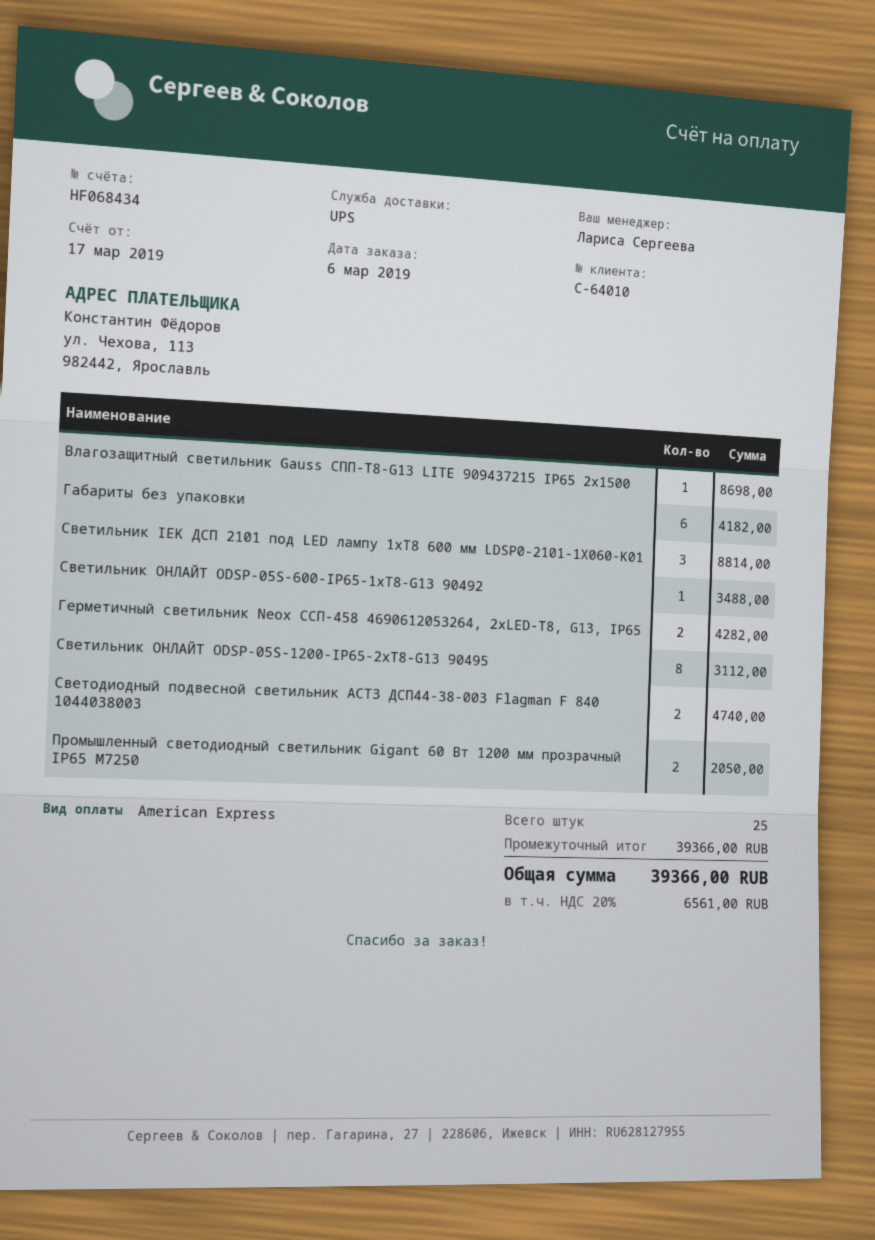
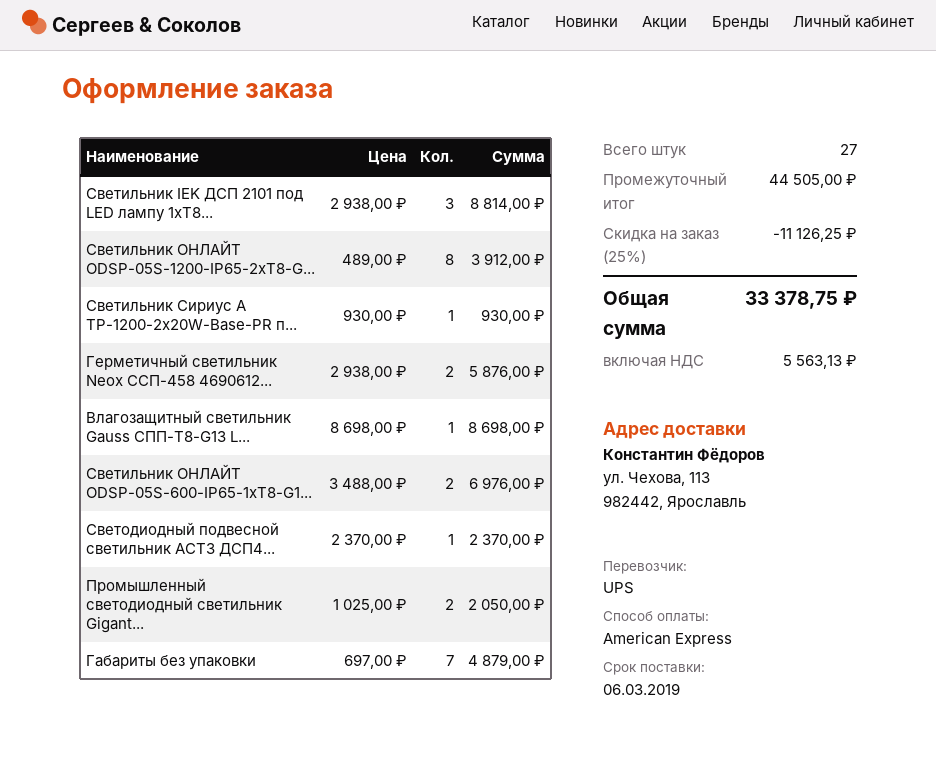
Габариты без упаковки: 6 for 4182.00 -> 7 for 4879.00
Светильник ОНЛАЙТ ODSP-05S-600-IP65-1xT8-G13 90492: 1 for 3488.00 -> 2 for 6976.00
Герметичный светильник Neox ССП-458 4690612053264, 2xLED-T8, G13, IP65: 2 for 4282.00 -> 2 for 5876.00
Светильник ОНЛАЙТ ODSP-05S-1200-IP65-2хT8-G13 90495: 8 for 3112.00 -> 8 for 3912.00
Светодиодный подвесной светильник АСТЗ ДСП44-38-003 Flagman F 840 1044038003: 2 for 4740.00 -> 1 for 2370.00
Светильник Сириус А TP-1200-2x20W-Base-PR п...: none -> 1 for 930.00
total quantity: 25 -> 27
subtotal: 39366.00 -> 44505.00
discount: none -> 25% = 11126.25
tax: 6561.00 -> 5563.13
total: 39366.00 -> 33378.75

